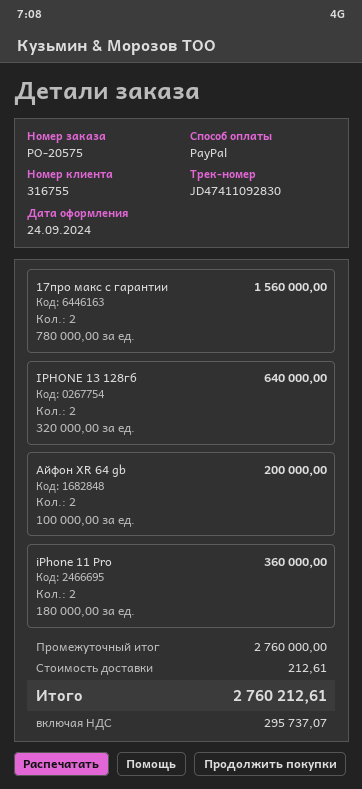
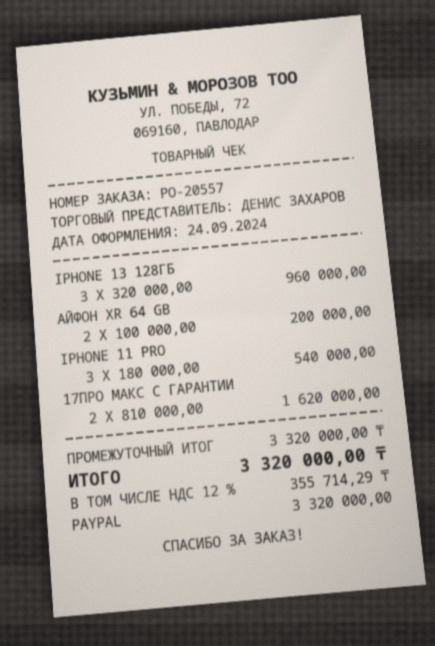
order number: PO-20575 -> PO-20557
17про макс с гарантии: 2 x 780000.00 = 1560000.00 -> 2 x 810000.00 = 1620000.00
IPHONE 13 128гб: 2 x 320000.00 = 640000.00 -> 3 x 320000.00 = 960000.00
iPhone 11 Pro: 2 x 180000.00 = 360000.00 -> 3 x 180000.00 = 540000.00
subtotal: 2760000.00 -> 3320000.00
shipping: 212.61 -> none
tax: 295737.07 -> 355714.29
total: 2760212.61 -> 3320000.00

